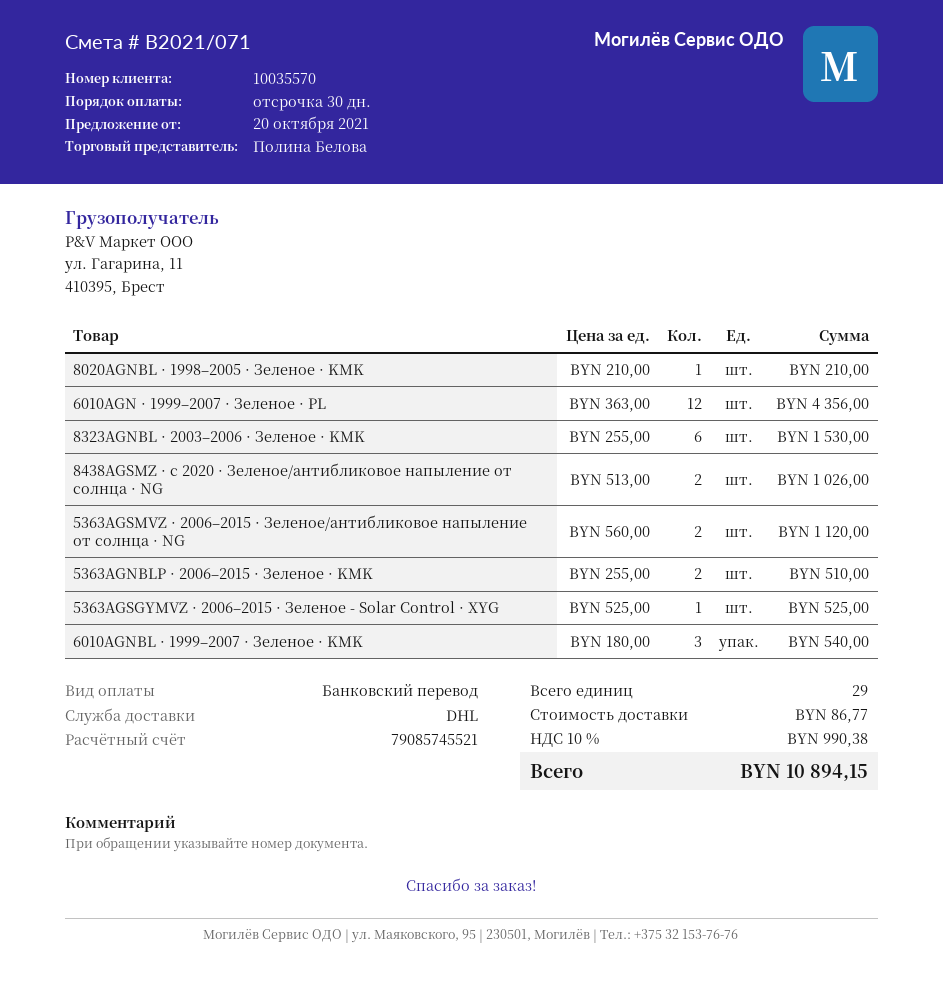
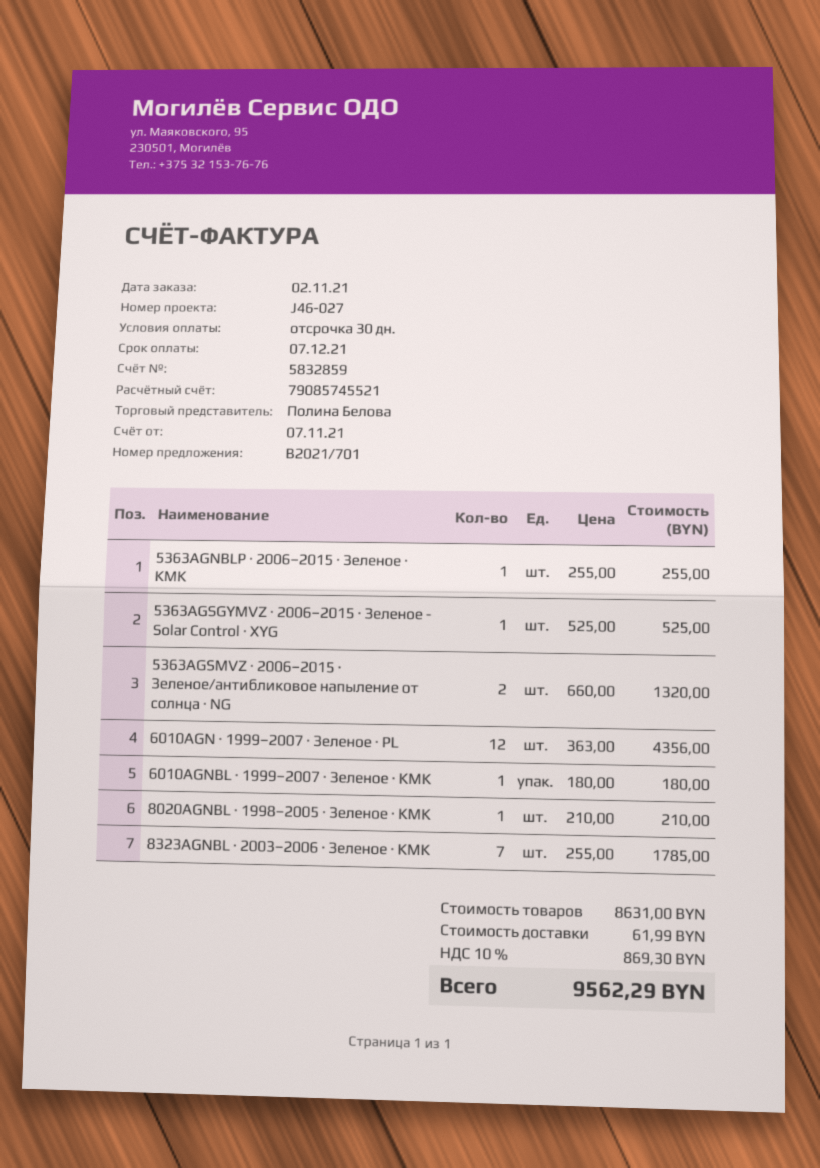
quote number: B2021/071 -> B2021/701
8323AGNBL · 2003–2006 · Зеленое · KMK: 6 x 255.00 = 1530.00 -> 7 x 255.00 = 1785.00
8438AGSMZ · с 2020 · Зеленое/антибликовое напыление от солнца · NG: 2 x 513.00 = 1026.00 -> none
5363AGSMVZ · 2006–2015 · Зеленое/антибликовое напыление от солнца · NG: 2 x 560.00 = 1120.00 -> 2 x 660.00 = 1320.00
5363AGNBLP · 2006–2015 · Зеленое · KMK: 2 x 255.00 = 510.00 -> 1 x 255.00 = 255.00
6010AGNBL · 1999–2007 · Зеленое · KMK: 3 x 180.00 = 540.00 -> 1 x 180.00 = 180.00
shipping: 86.77 -> 61.99
tax: 10% = 990.38 -> 10% = 869.30
total: 10894.15 -> 9562.29

